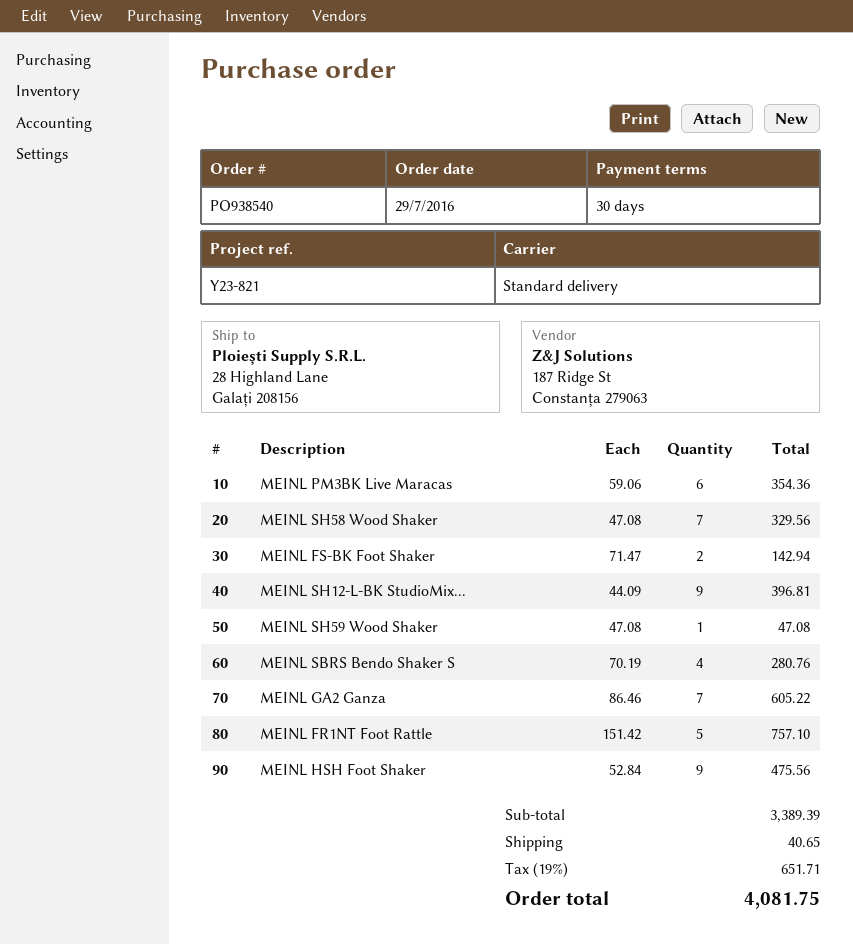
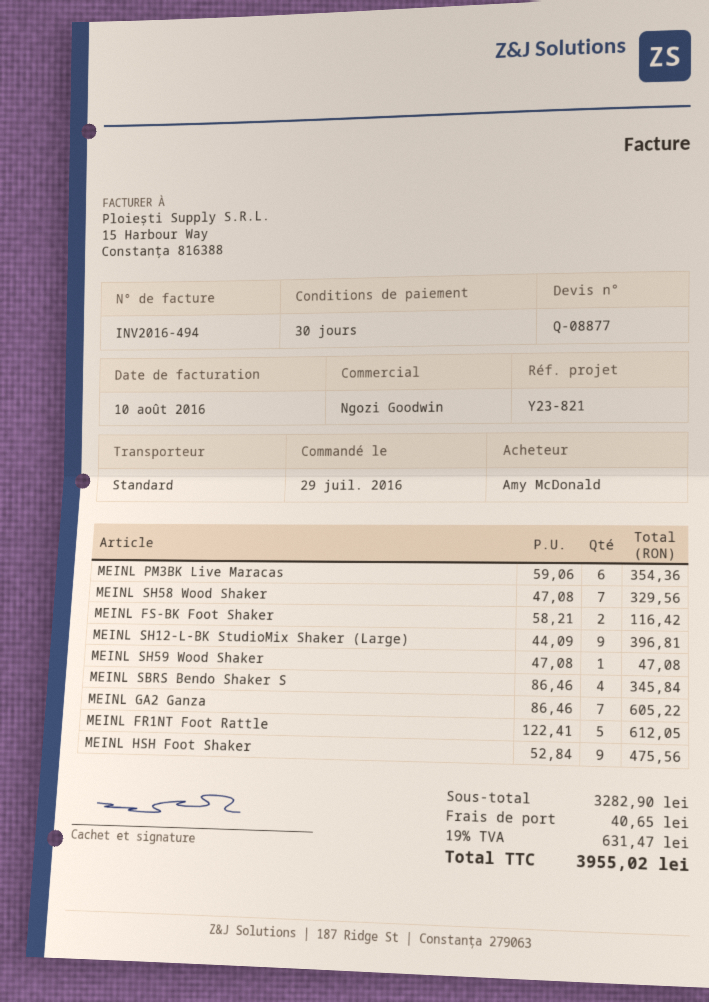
MEINL FS-BK Foot Shaker: 2 x 71.47 = 142.94 -> 2 x 58.21 = 116.42
MEINL SBRS Bendo Shaker S: 4 x 70.19 = 280.76 -> 4 x 86.46 = 345.84
MEINL FR1NT Foot Rattle: 5 x 151.42 = 757.10 -> 5 x 122.41 = 612.05
subtotal: 3389.39 -> 3282.90
tax: 19% = 651.71 -> 19% = 631.47
total: 4081.75 -> 3955.02

